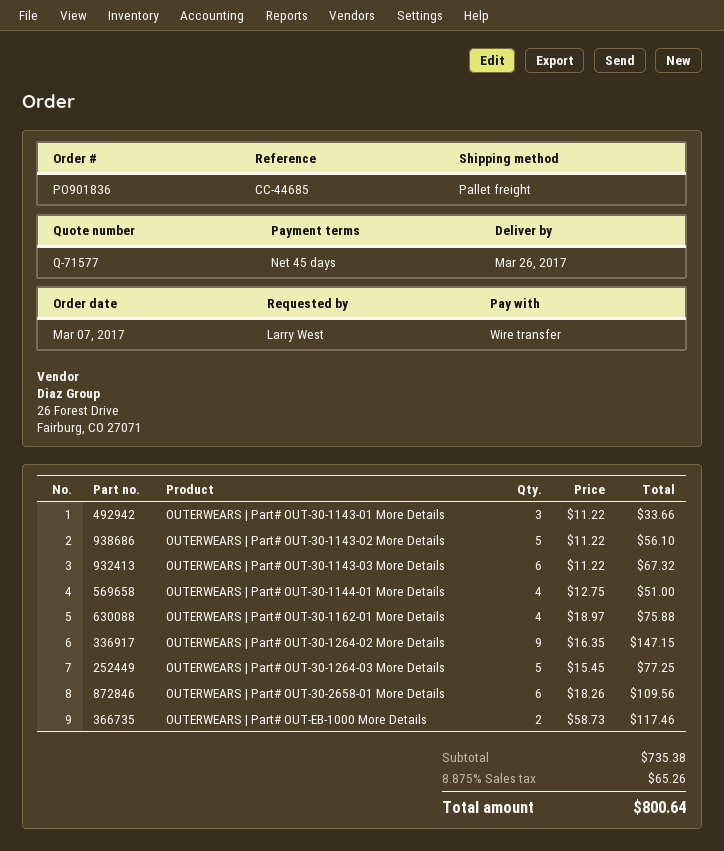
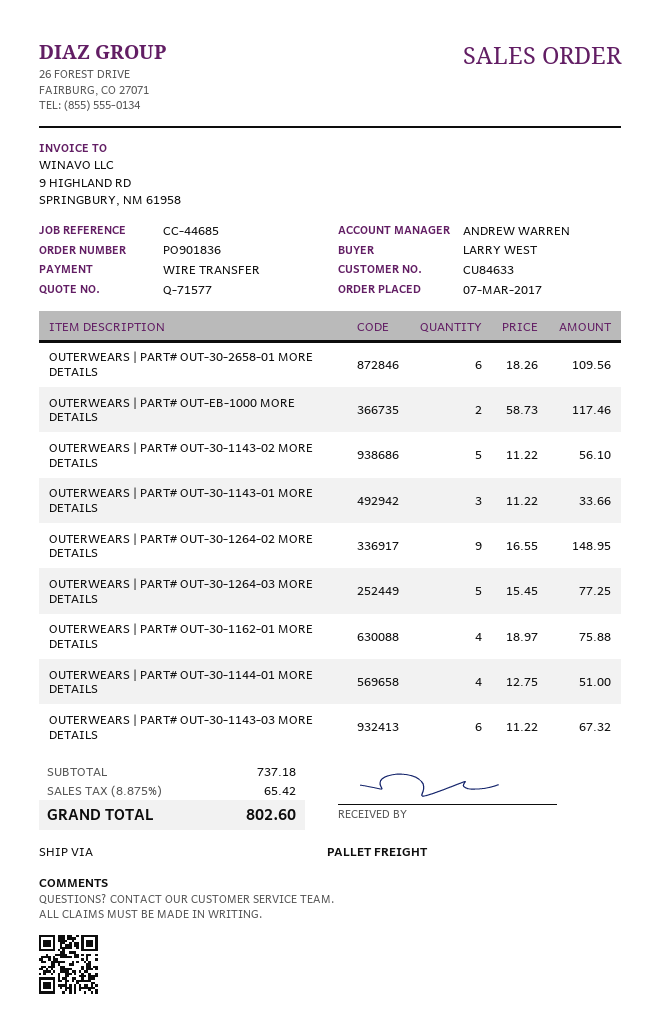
OUTERWEARS | Part# OUT-30-1264-02 More Details: 9 x 16.35 = 147.15 -> 9 x 16.55 = 148.95
subtotal: 735.38 -> 737.18
tax: 8.875% = 65.26 -> 8.875% = 65.42
total: 800.64 -> 802.60

